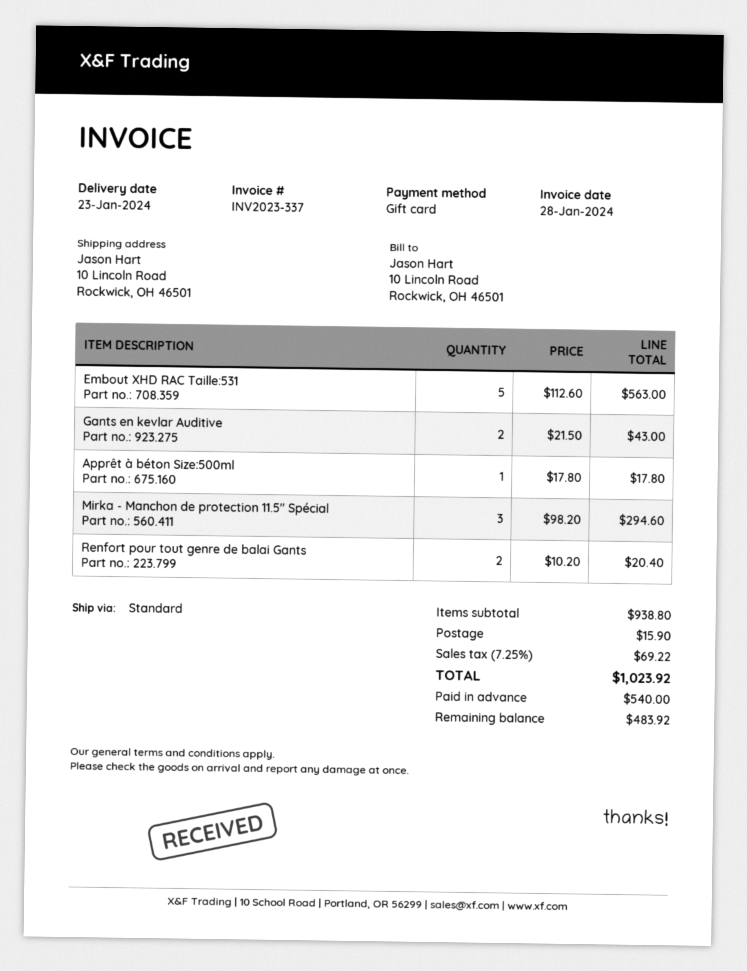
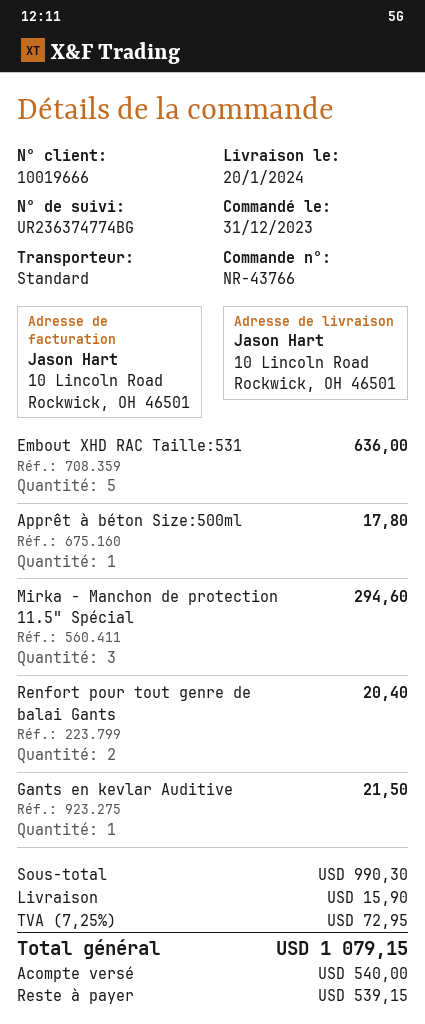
delivery date: 2024-01-23 -> 2024-01-20
Embout XHD RAC Taille:531: 5 for 563.00 -> 5 for 636.00
Gants en kevlar Auditive: 2 for 43.00 -> 1 for 21.50
subtotal: 938.80 -> 990.30
tax: 7.25% = 69.22 -> 7.25% = 72.95
total: 1023.92 -> 1079.15
balance: 483.92 -> 539.15

